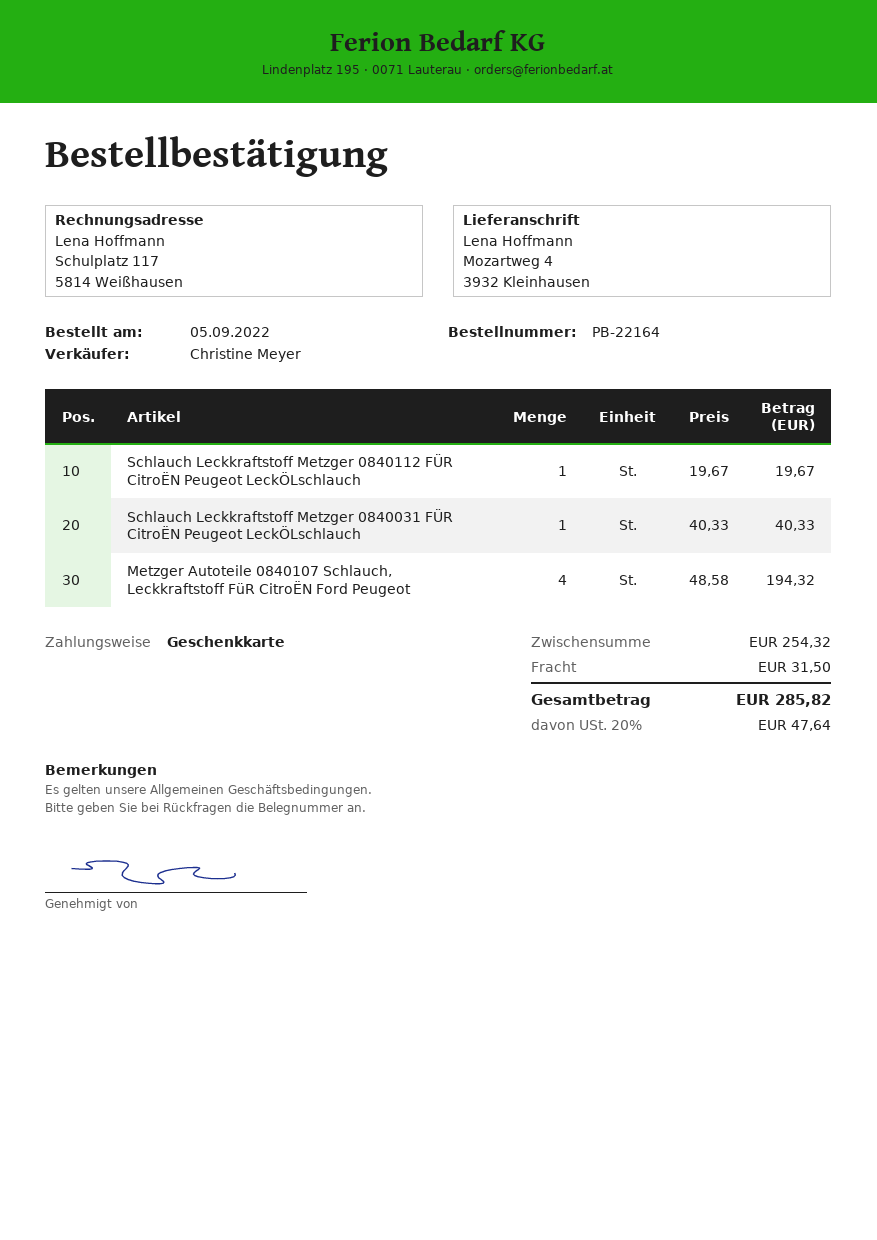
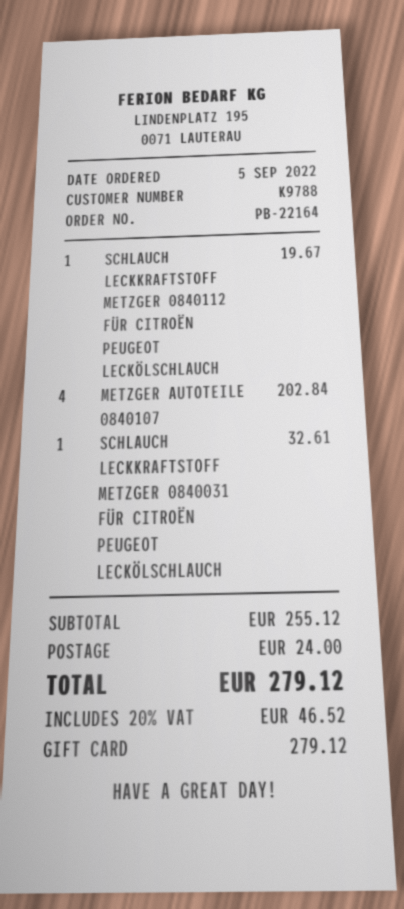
Schlauch Leckkraftstoff Metzger 0840031 FÜR CitroËN Peugeot LeckÖLschlauch: 1 for 40.33 -> 1 for 32.61
Metzger Autoteile 0840107 Schlauch, Leckkraftstoff FüR CitroËN Ford Peugeot: 4 for 194.32 -> 4 for 202.84
subtotal: 254.32 -> 255.12
shipping: 31.50 -> 24.00
tax: 20% = 47.64 -> 20% = 46.52
total: 285.82 -> 279.12

